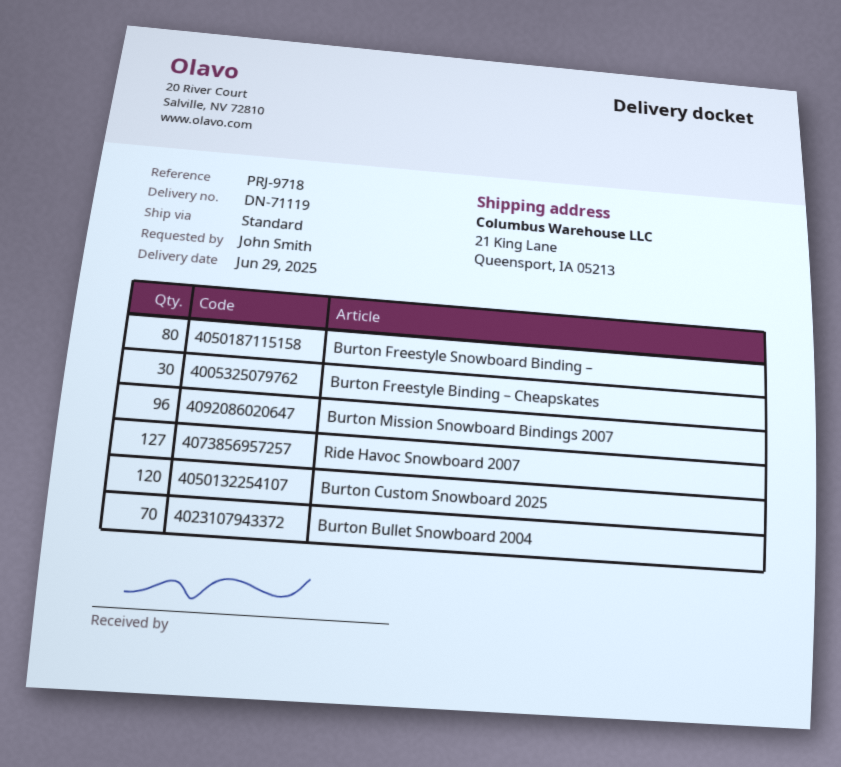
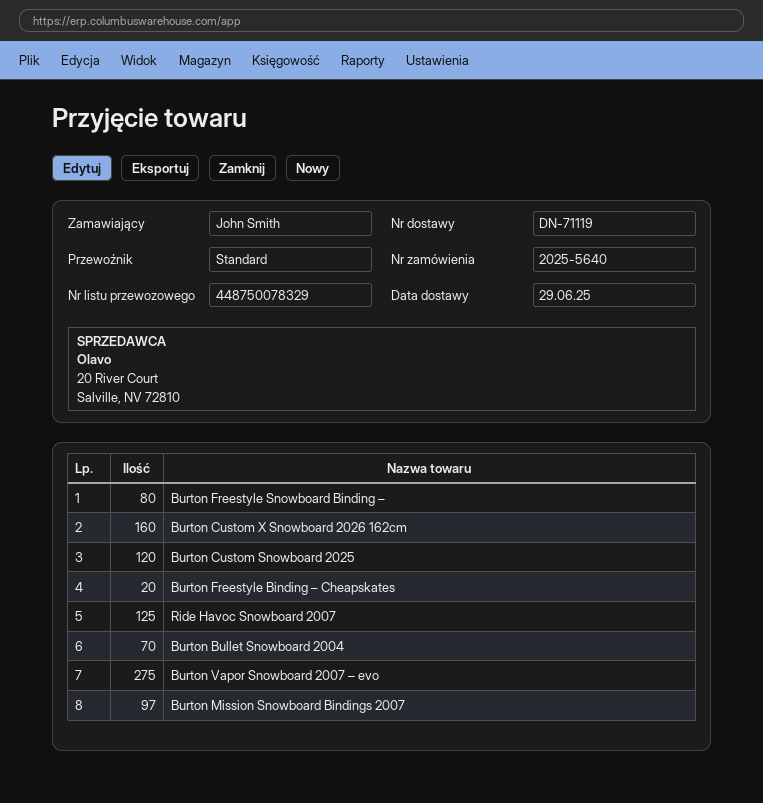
Burton Freestyle Binding – Cheapskates: 30 -> 20
Burton Mission Snowboard Bindings 2007: 96 -> 97
Ride Havoc Snowboard 2007: 127 -> 125
Burton Custom X Snowboard 2026 162cm: none -> 160
Burton Vapor Snowboard 2007 – evo: none -> 275

